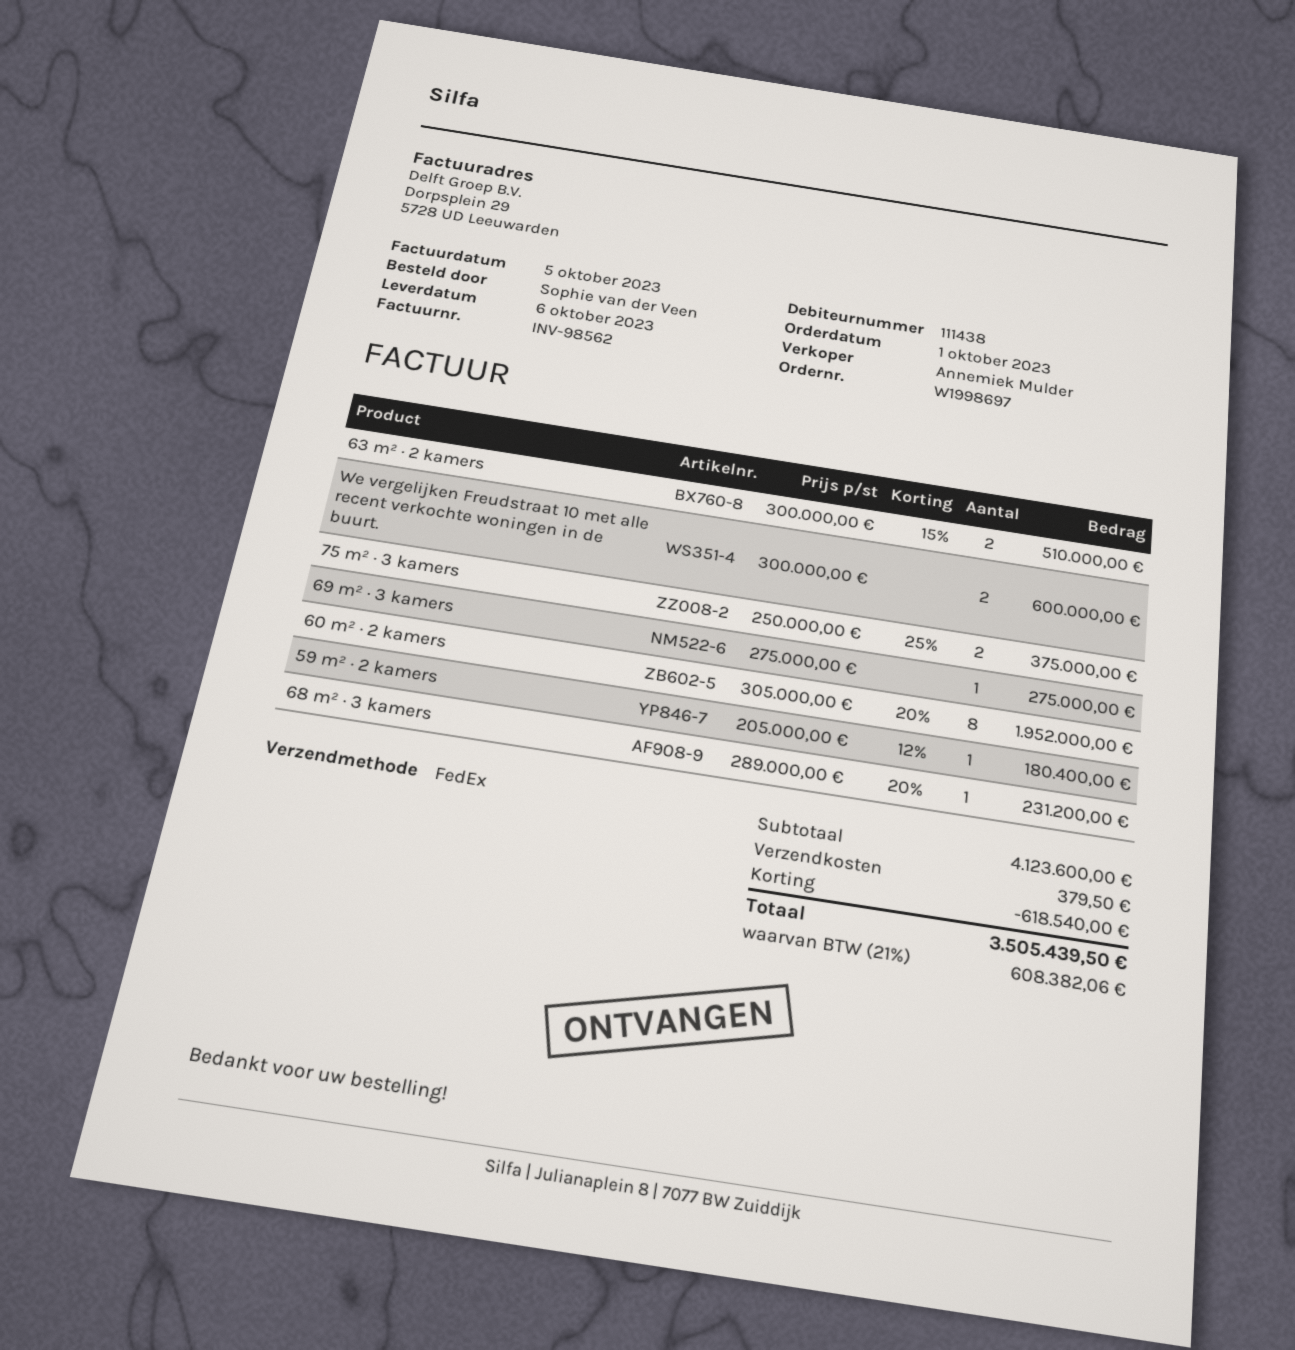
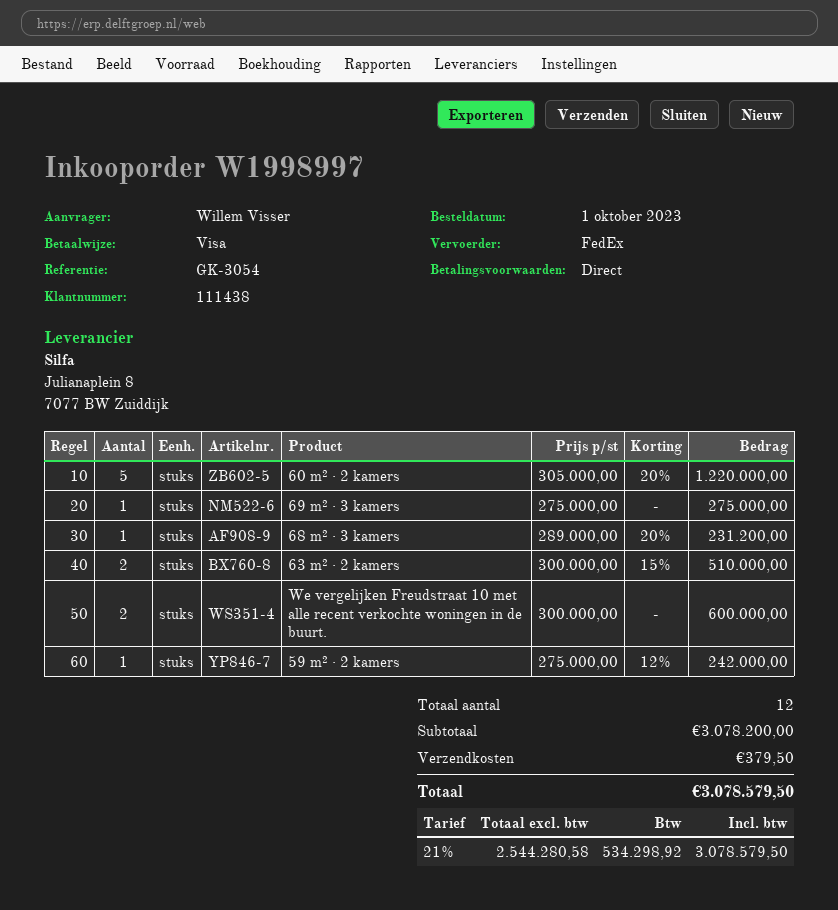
order number: W1998697 -> W1998997
ordered by: Sophie van der Veen -> Willem Visser
75 m² · 3 kamers: 2 x 250000.00 - 25% = 375000.00 -> none
60 m² · 2 kamers: 8 x 305000.00 - 20% = 1952000.00 -> 5 x 305000.00 - 20% = 1220000.00
59 m² · 2 kamers: 1 x 205000.00 - 12% = 180400.00 -> 1 x 275000.00 - 12% = 242000.00
subtotal: 4123600.00 -> 3078200.00
discount: 618540.00 -> none
tax: 21% = 608382.06 -> 21% = 534298.92
total: 3505439.50 -> 3078579.50

